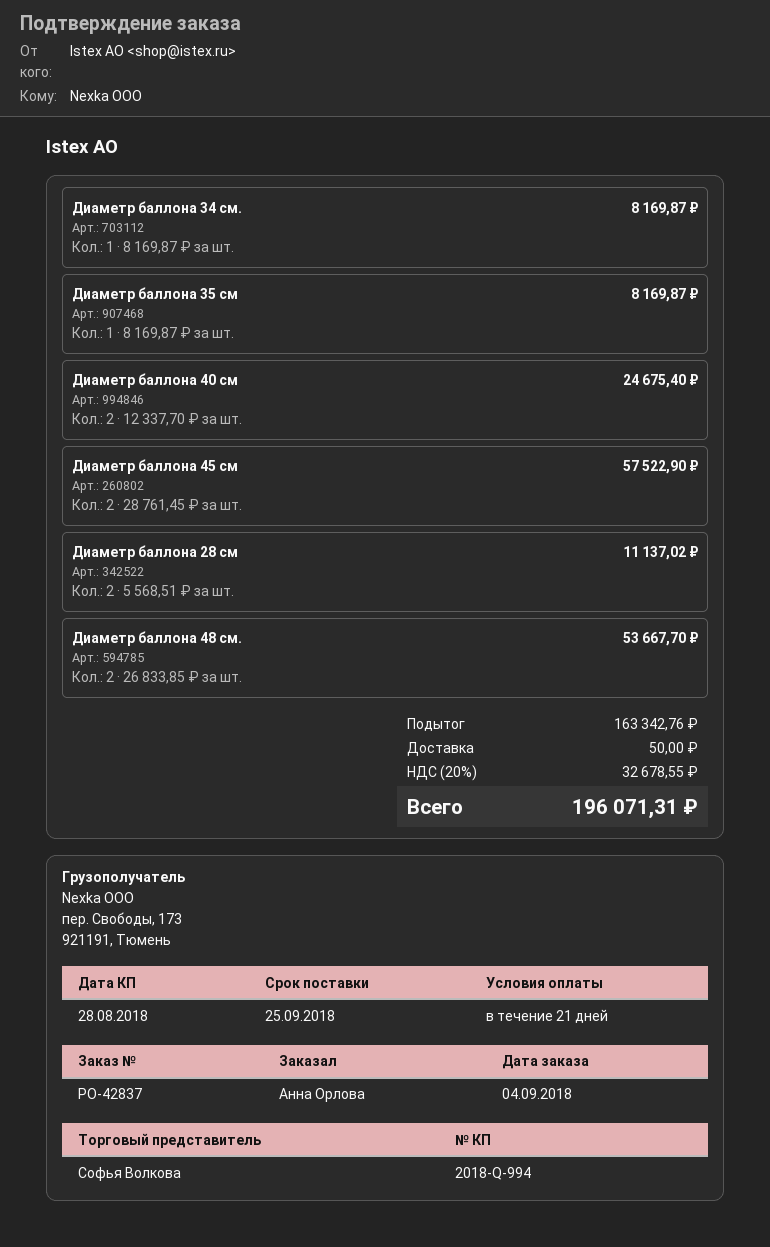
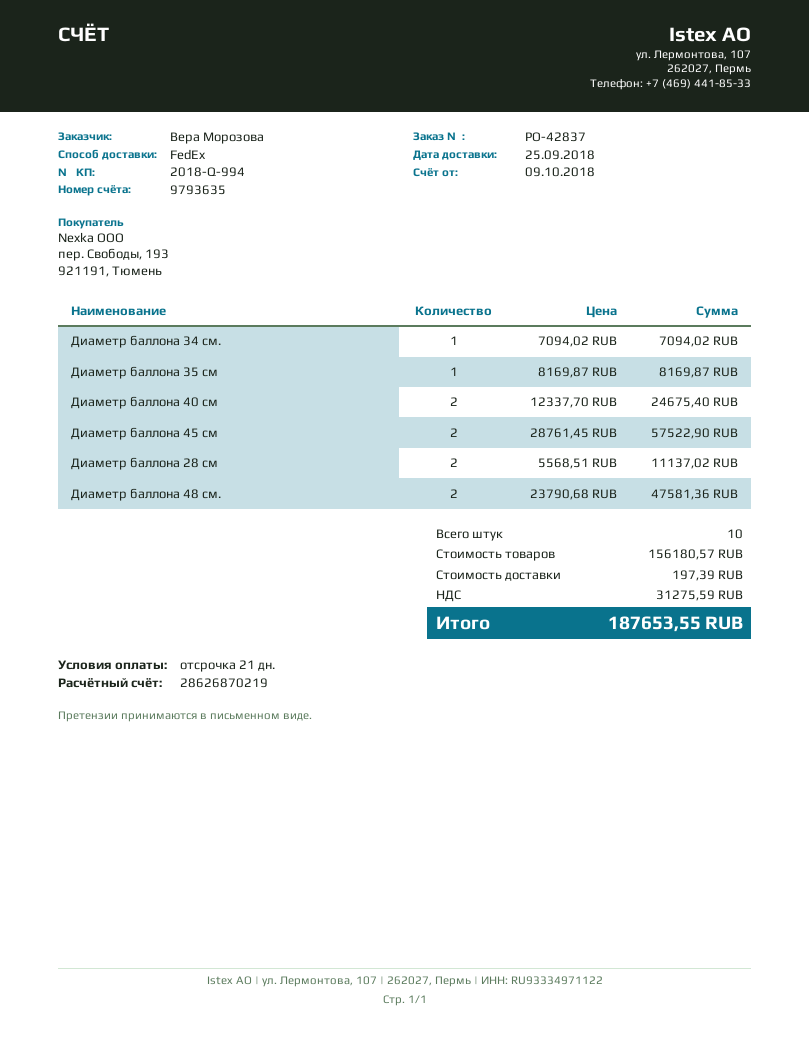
ordered by: Анна Орлова -> Вера Морозова
Диаметр баллона 34 см.: 1 x 8169.87 = 8169.87 -> 1 x 7094.02 = 7094.02
Диаметр баллона 48 см.: 2 x 26833.85 = 53667.70 -> 2 x 23790.68 = 47581.36
subtotal: 163342.76 -> 156180.57
shipping: 50.00 -> 197.39
tax: 32678.55 -> 31275.59
total: 196071.31 -> 187653.55

